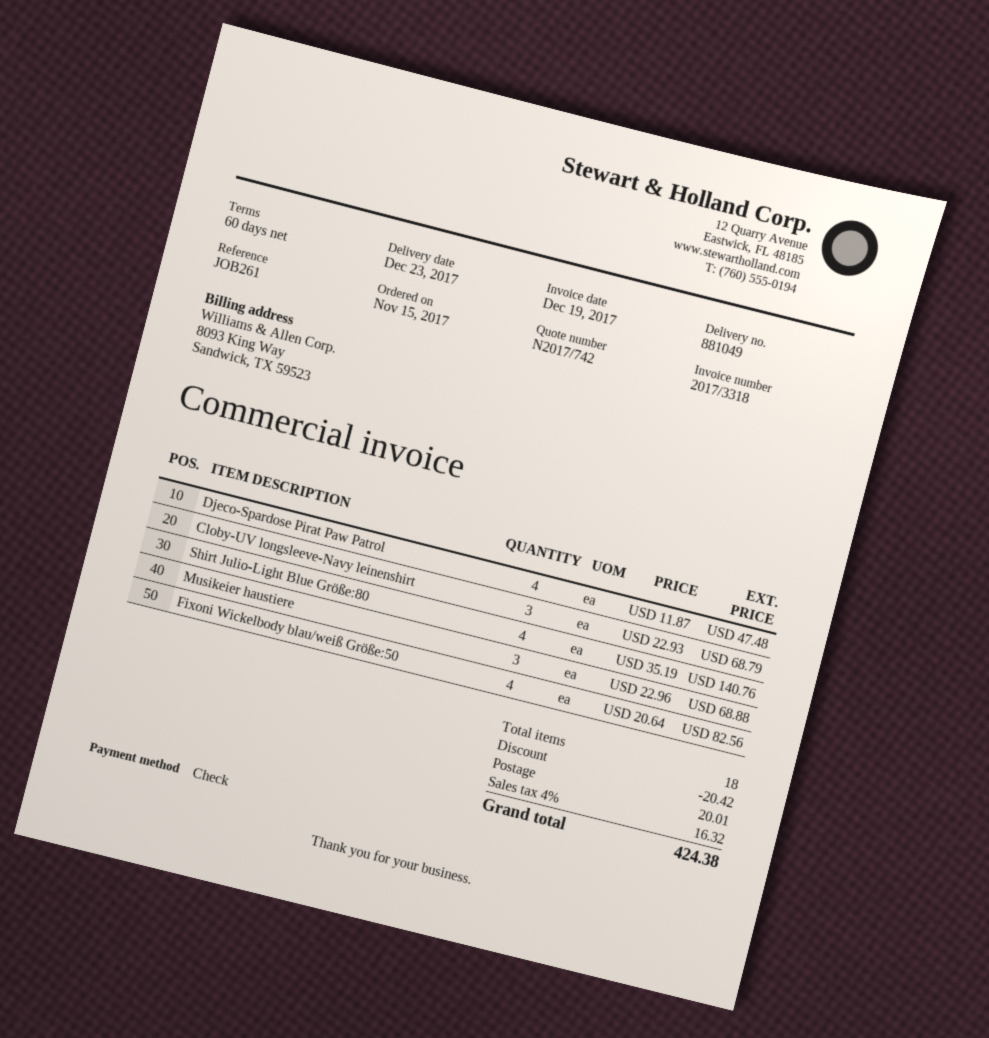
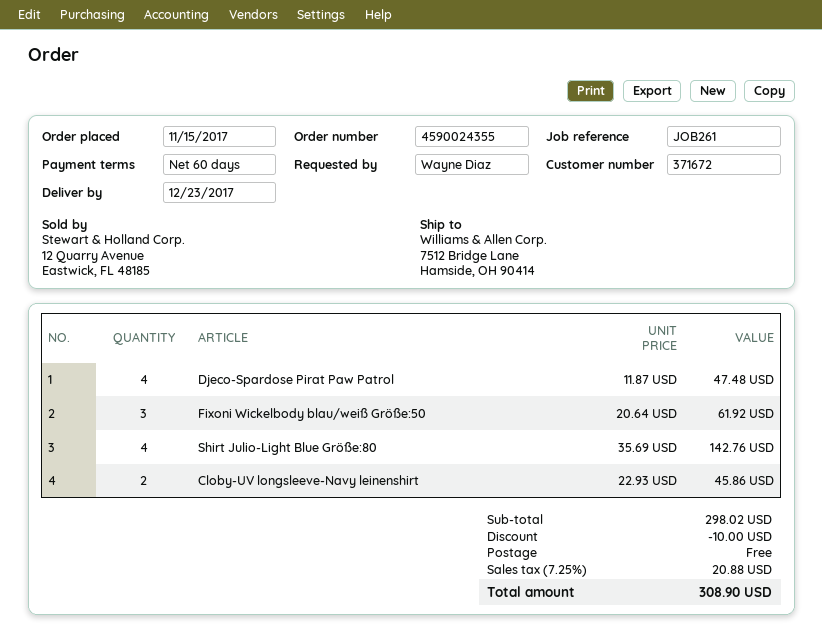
Cloby-UV longsleeve-Navy leinenshirt: 3 x 22.93 = 68.79 -> 2 x 22.93 = 45.86
Shirt Julio-Light Blue Größe:80: 4 x 35.19 = 140.76 -> 4 x 35.69 = 142.76
Musikeier haustiere: 3 x 22.96 = 68.88 -> none
Fixoni Wickelbody blau/weiß Größe:50: 4 x 20.64 = 82.56 -> 3 x 20.64 = 61.92
discount: 20.42 -> 10.00
shipping: 20.01 -> 0.00
tax: 4% = 16.32 -> 7.25% = 20.88
total: 424.38 -> 308.90

